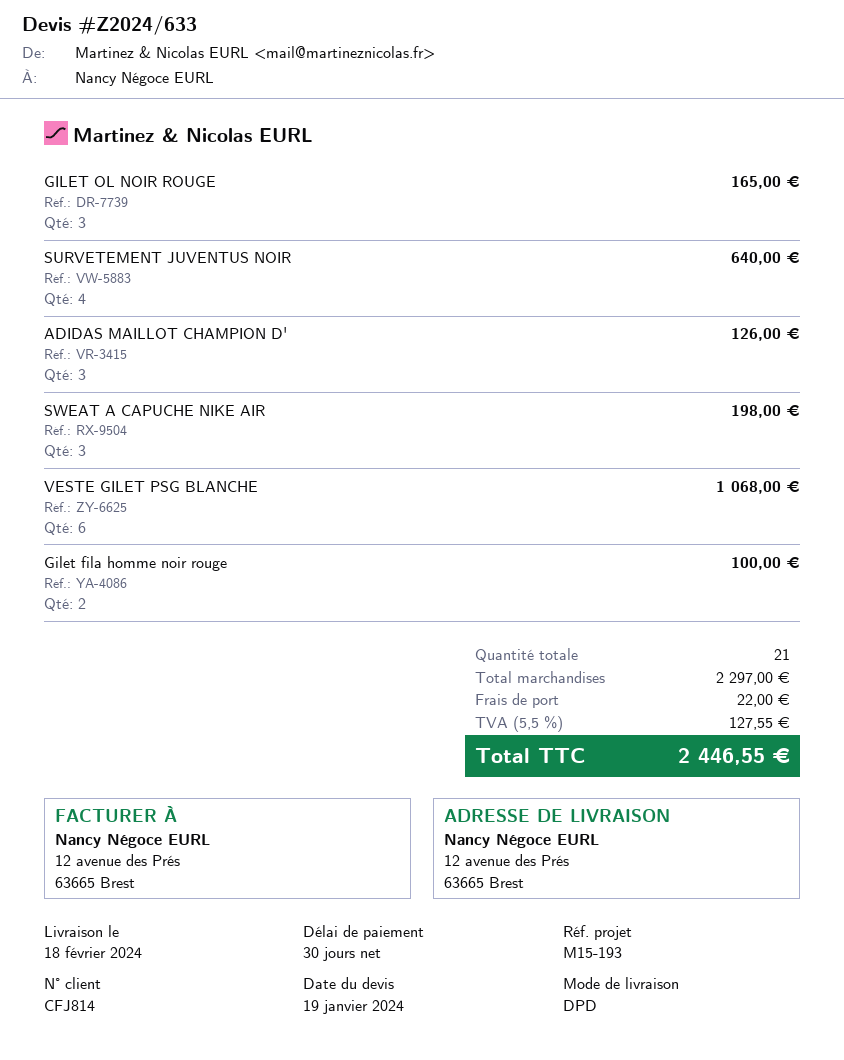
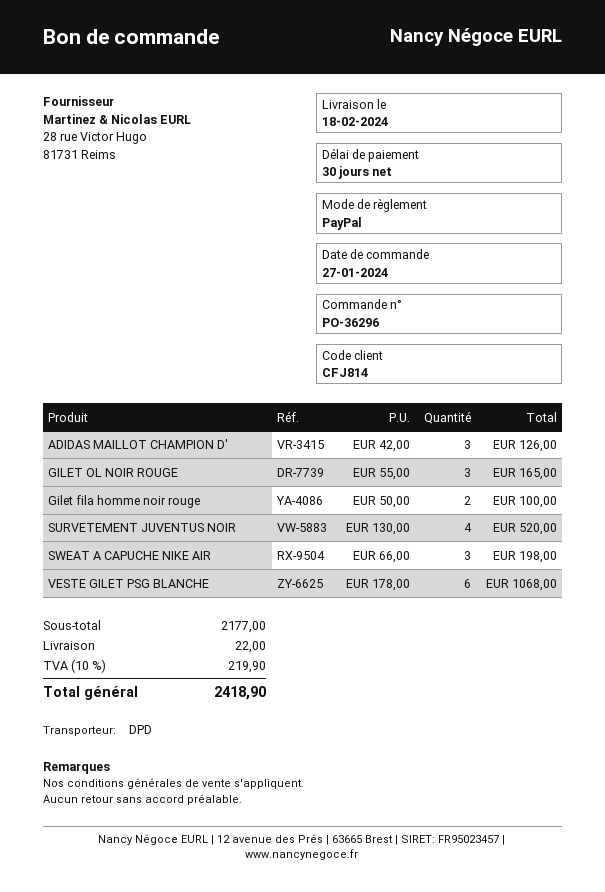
SURVETEMENT JUVENTUS NOIR: 4 for 640.00 -> 4 for 520.00
subtotal: 2297.00 -> 2177.00
tax: 5.5% = 127.55 -> 10% = 219.90
total: 2446.55 -> 2418.90

